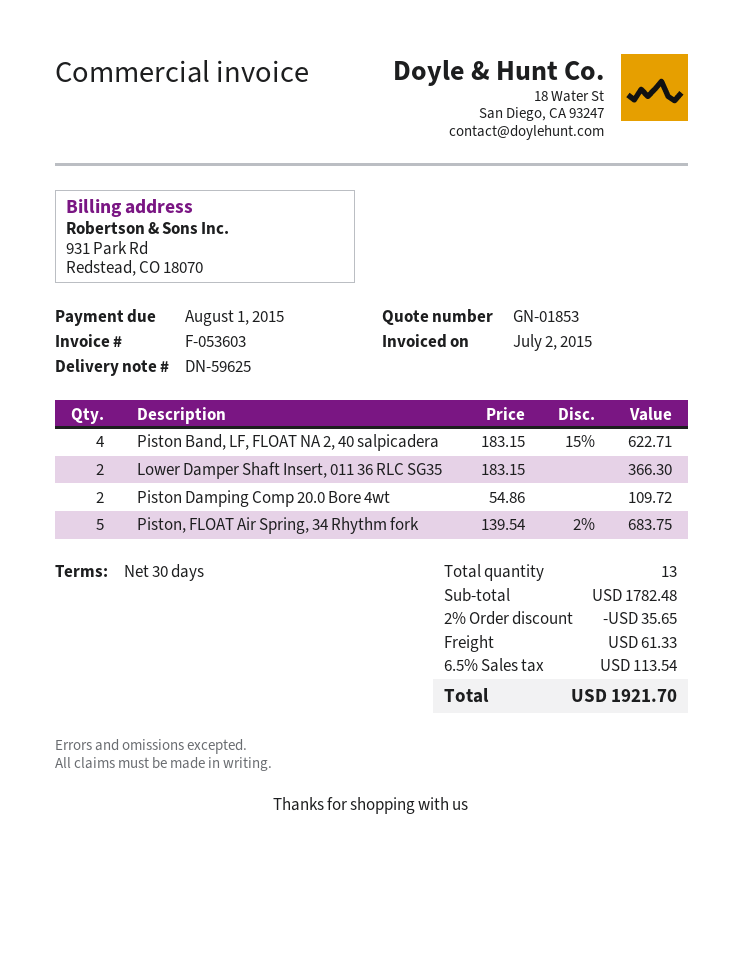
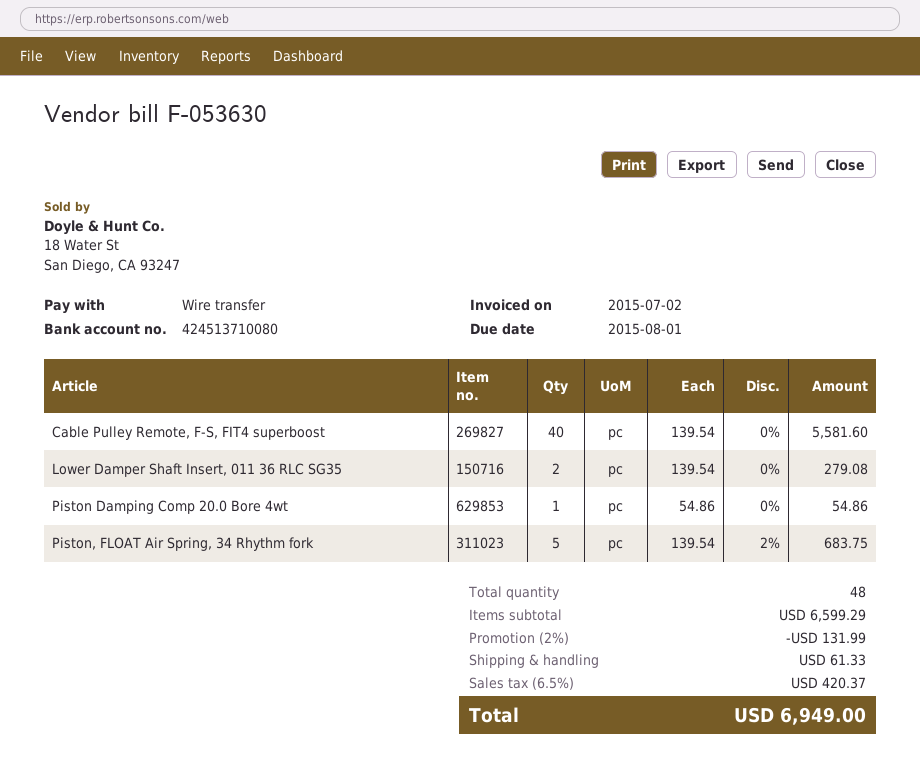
invoice number: F-053603 -> F-053630
Piston Band, LF, FLOAT NA 2, 40 salpicadera: 4 x 183.15 - 15% = 622.71 -> none
Lower Damper Shaft Insert, 011 36 RLC SG35: 2 x 183.15 = 366.30 -> 2 x 139.54 = 279.08
Piston Damping Comp 20.0 Bore 4wt: 2 x 54.86 = 109.72 -> 1 x 54.86 = 54.86
Cable Pulley Remote, F-S, FIT4 superboost: none -> 40 x 139.54 = 5581.60
total quantity: 13 -> 48
subtotal: 1782.48 -> 6599.29
discount: 2% = 35.65 -> 2% = 131.99
tax: 6.5% = 113.54 -> 6.5% = 420.37
total: 1921.70 -> 6949.00

